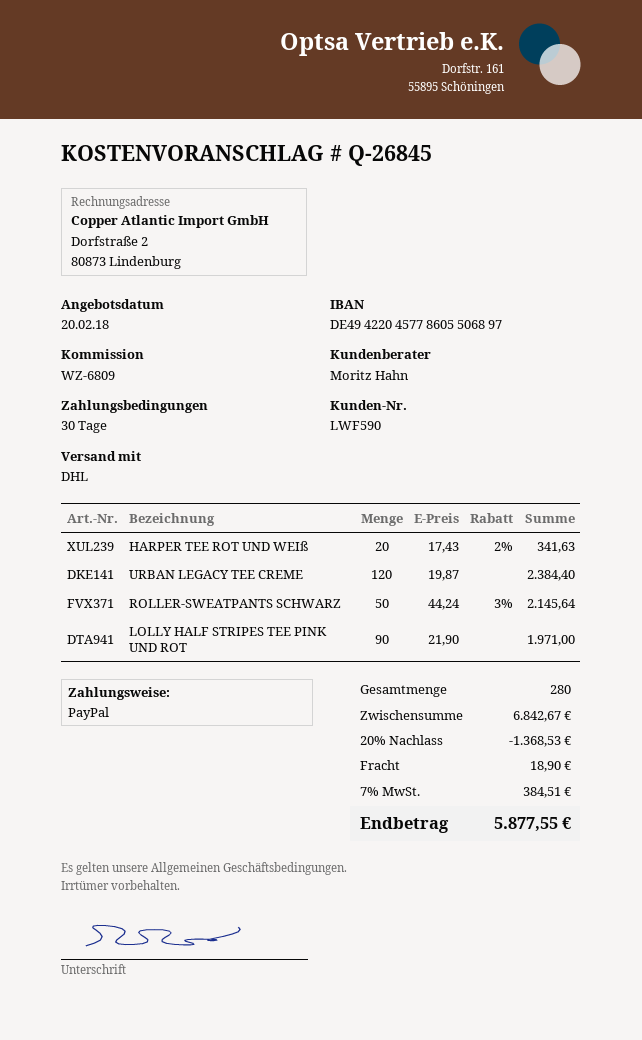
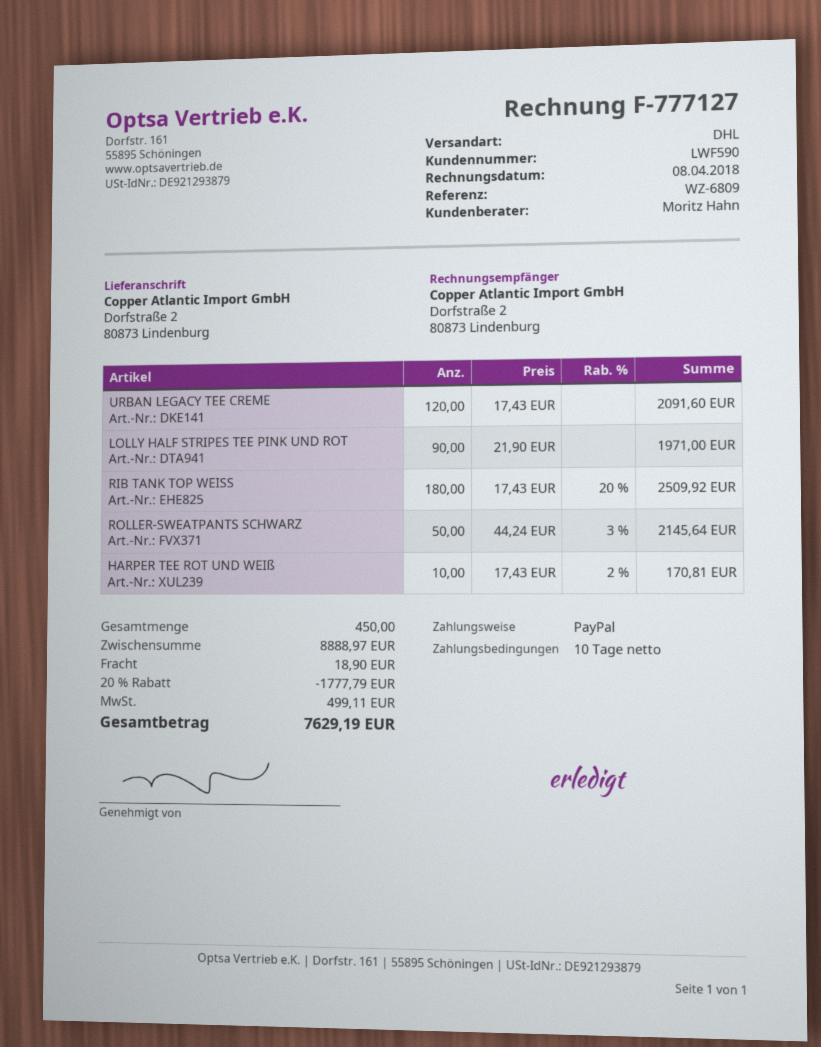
payment terms: 30 days -> 10 days
HARPER TEE ROT UND WEIß: 20 x 17.43 - 2% = 341.63 -> 10 x 17.43 - 2% = 170.81
URBAN LEGACY TEE CREME: 120 x 19.87 = 2384.40 -> 120 x 17.43 = 2091.60
RIB TANK TOP WEISS: none -> 180 x 17.43 - 20% = 2509.92
total quantity: 280 -> 450
subtotal: 6842.67 -> 8888.97
discount: 20% = 1368.53 -> 20% = 1777.79
tax: 384.51 -> 499.11
total: 5877.55 -> 7629.19

